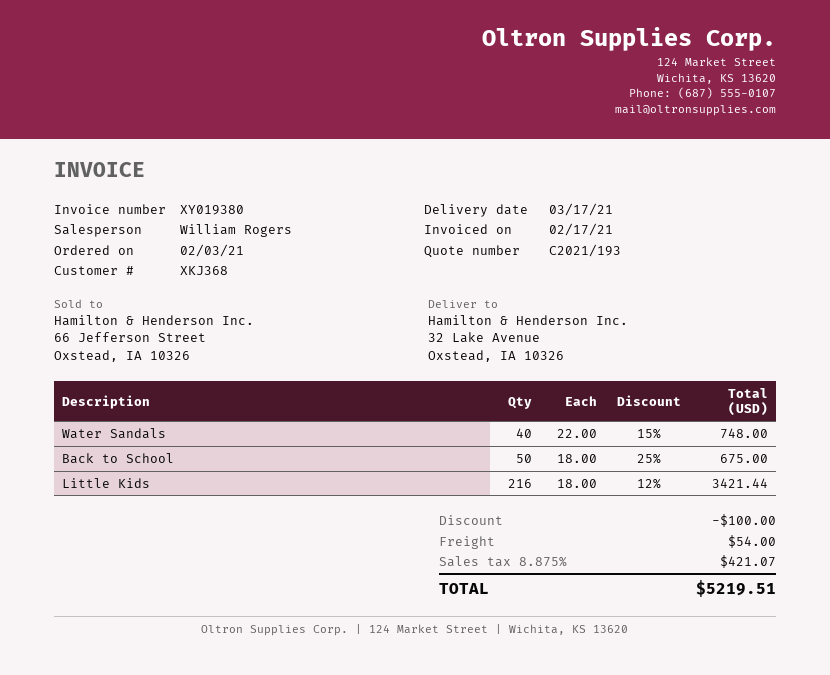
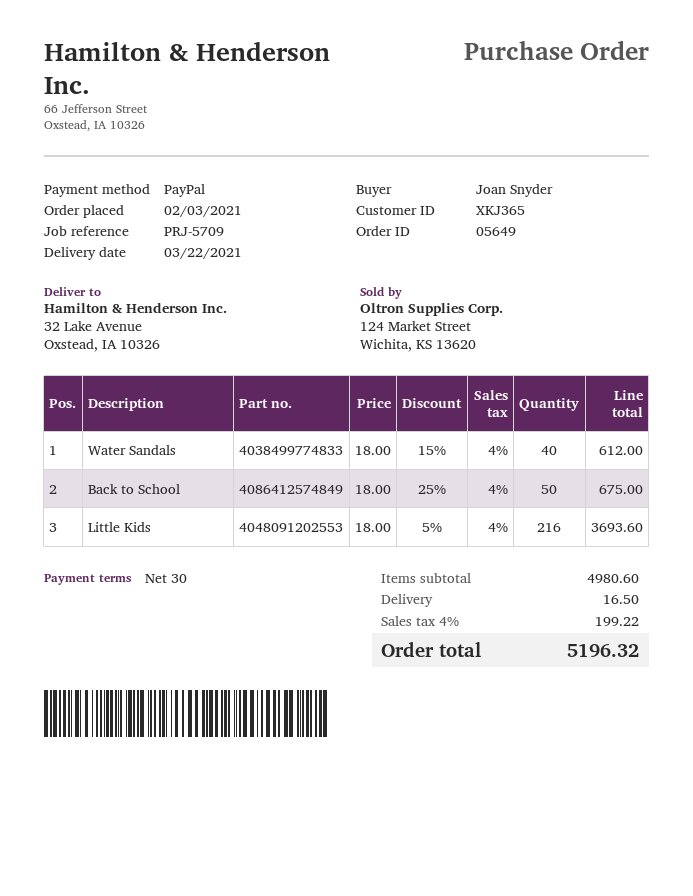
delivery date: 2021-03-17 -> 2021-03-22
customer number: XKJ368 -> XKJ365
Water Sandals: 40 x 22.00 - 15% = 748.00 -> 40 x 18.00 - 15% = 612.00
Little Kids: 216 x 18.00 - 12% = 3421.44 -> 216 x 18.00 - 5% = 3693.60
discount: 100.00 -> none
shipping: 54.00 -> 16.50
tax: 8.875% = 421.07 -> 4% = 199.22
total: 5219.51 -> 5196.32

